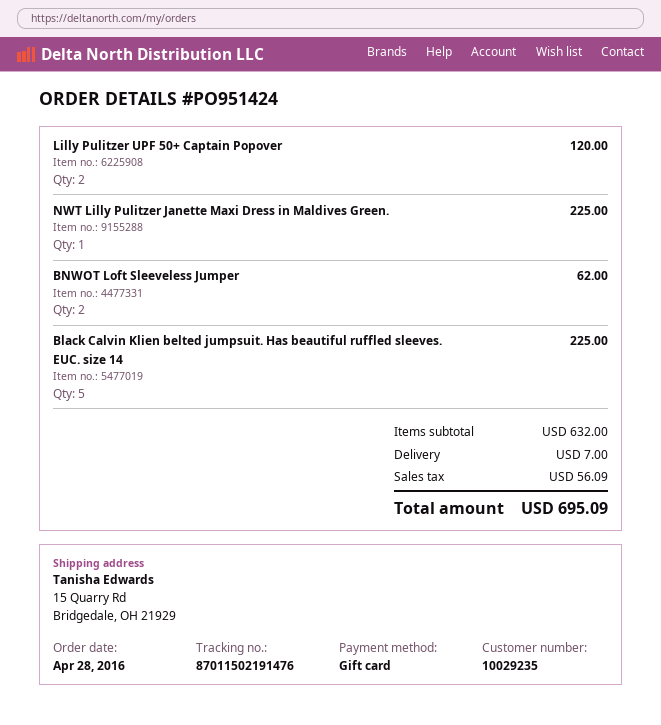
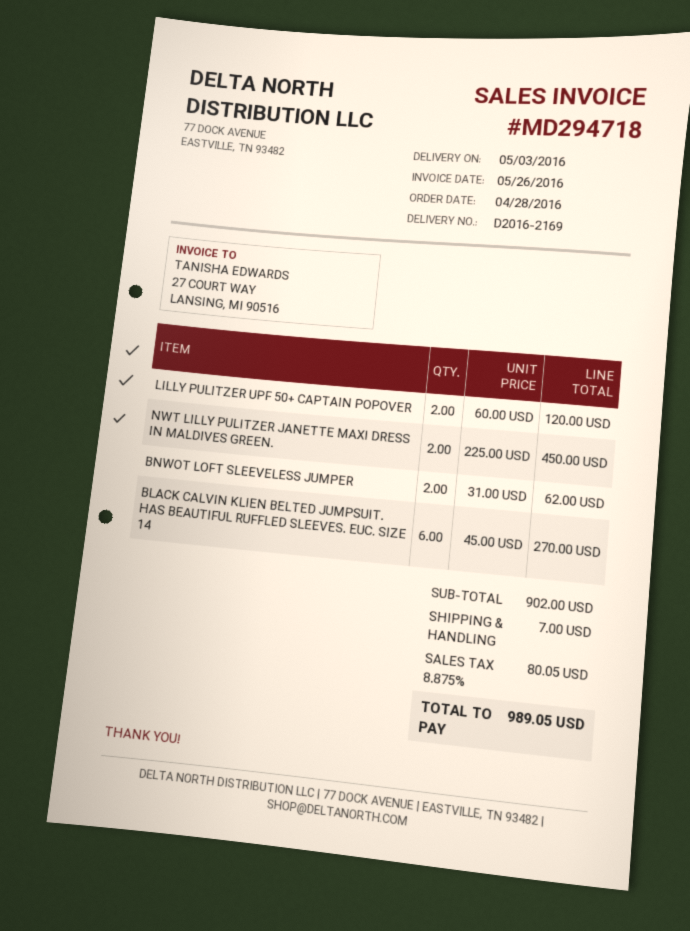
NWT Lilly Pulitzer Janette Maxi Dress in Maldives Green.: 1 for 225.00 -> 2 for 450.00
Black Calvin Klien belted jumpsuit. Has beautiful ruffled sleeves. EUC. size 14: 5 for 225.00 -> 6 for 270.00
subtotal: 632.00 -> 902.00
tax: 56.09 -> 80.05
total: 695.09 -> 989.05

